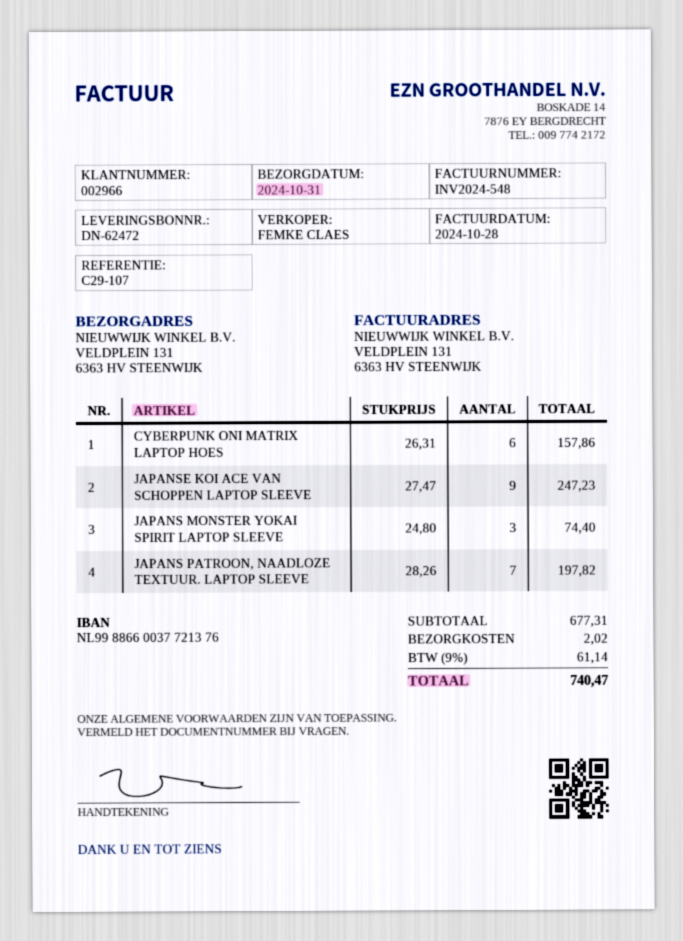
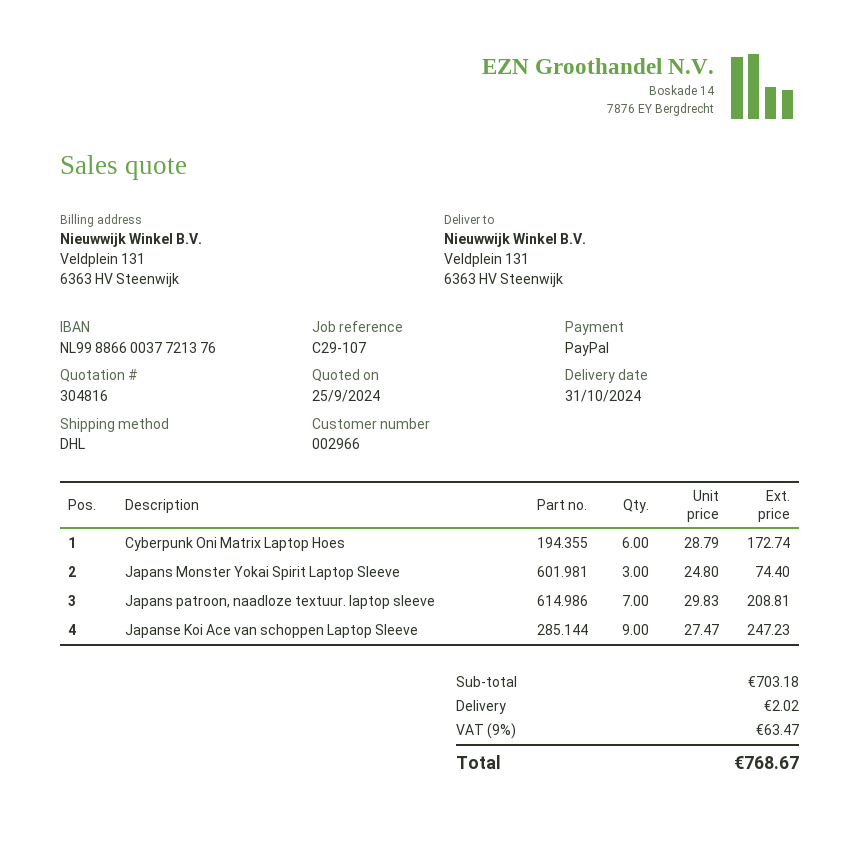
CYBERPUNK ONI MATRIX LAPTOP HOES: 6 x 26.31 = 157.86 -> 6 x 28.79 = 172.74
JAPANS PATROON, NAADLOZE TEXTUUR. LAPTOP SLEEVE: 7 x 28.26 = 197.82 -> 7 x 29.83 = 208.81
subtotal: 677.31 -> 703.18
tax: 9% = 61.14 -> 9% = 63.47
total: 740.47 -> 768.67

